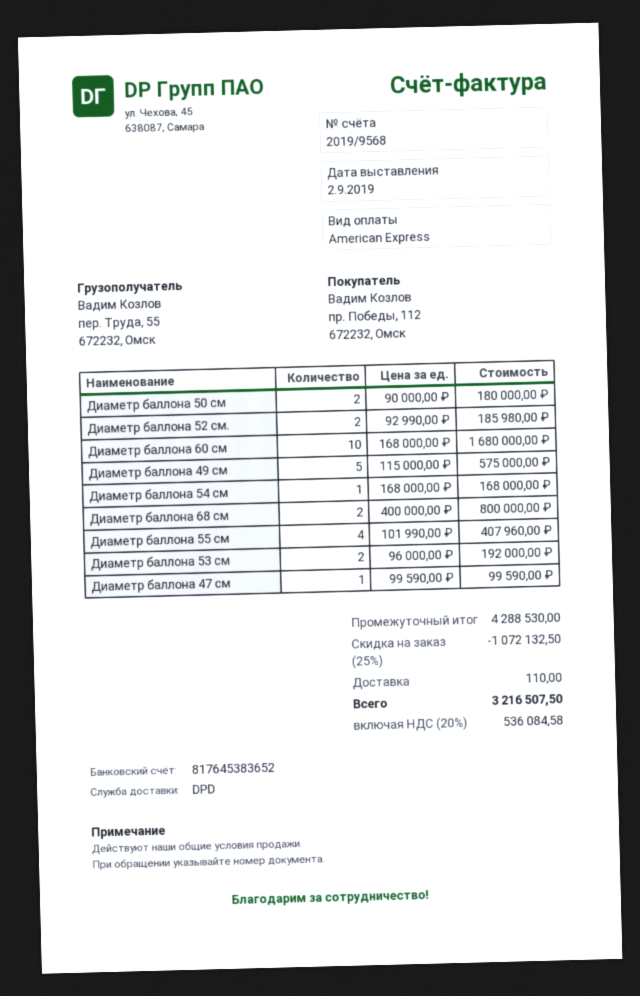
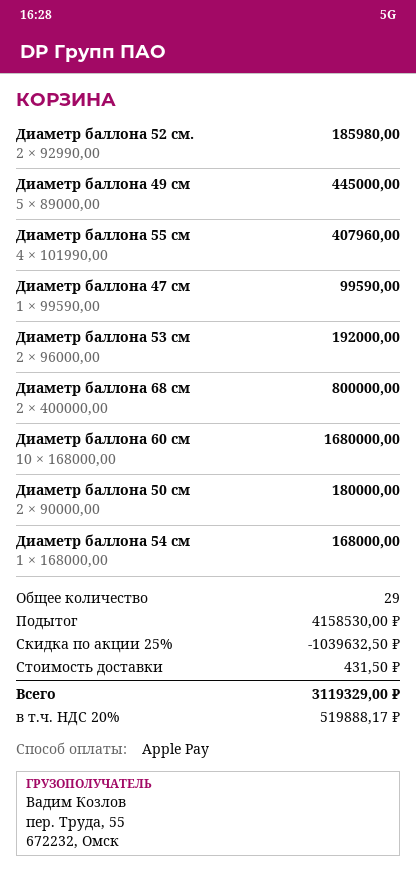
payment method: American Express -> Apple Pay
Диаметр баллона 49 см: 5 x 115000.00 = 575000.00 -> 5 x 89000.00 = 445000.00
subtotal: 4288530.00 -> 4158530.00
discount: 25% = 1072132.50 -> 25% = 1039632.50
shipping: 110.00 -> 431.50
tax: 20% = 536084.58 -> 20% = 519888.17
total: 3216507.50 -> 3119329.00

